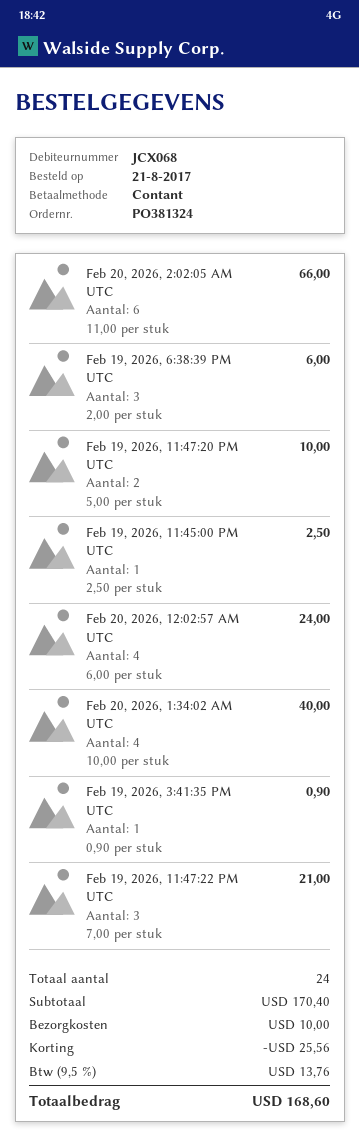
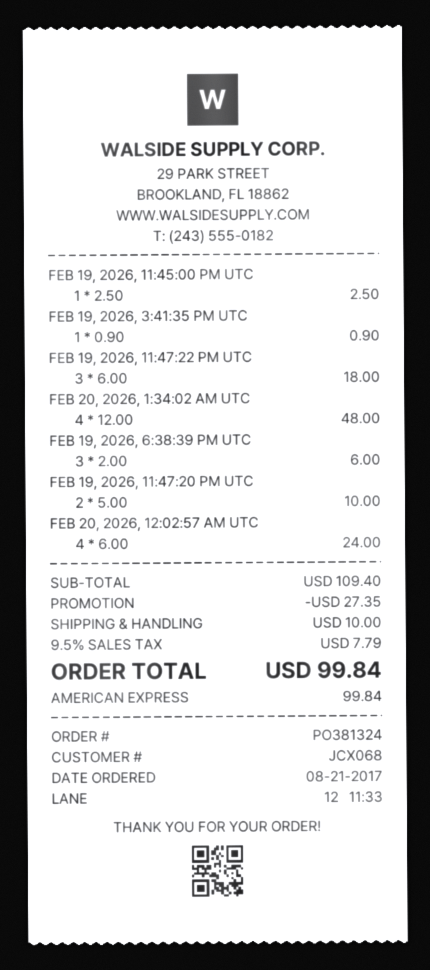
payment method: cash -> American Express
Feb 20, 2026, 2:02:05 AM UTC: 6 x 11.00 = 66.00 -> none
Feb 20, 2026, 1:34:02 AM UTC: 4 x 10.00 = 40.00 -> 4 x 12.00 = 48.00
Feb 19, 2026, 11:47:22 PM UTC: 3 x 7.00 = 21.00 -> 3 x 6.00 = 18.00
subtotal: 170.40 -> 109.40
discount: 25.56 -> 27.35
tax: 9.5% = 13.76 -> 9.5% = 7.79
total: 168.60 -> 99.84

